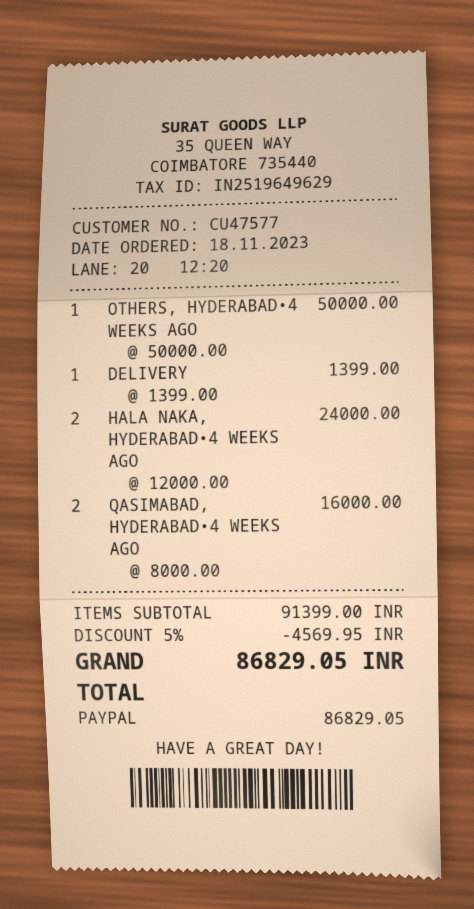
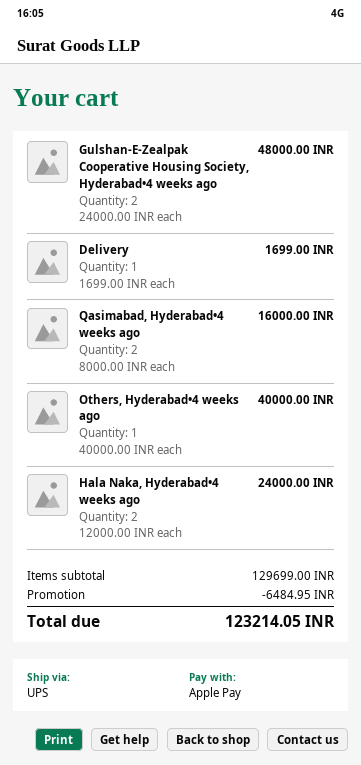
payment method: PayPal -> Apple Pay
OTHERS, HYDERABAD•4 WEEKS AGO: 1 x 50000.00 = 50000.00 -> 1 x 40000.00 = 40000.00
DELIVERY: 1 x 1399.00 = 1399.00 -> 1 x 1699.00 = 1699.00
Gulshan-E-Zealpak Cooperative Housing Society, Hyderabad•4 weeks ago: none -> 2 x 24000.00 = 48000.00
subtotal: 91399.00 -> 129699.00
discount: 4569.95 -> 6484.95
total: 86829.05 -> 123214.05

